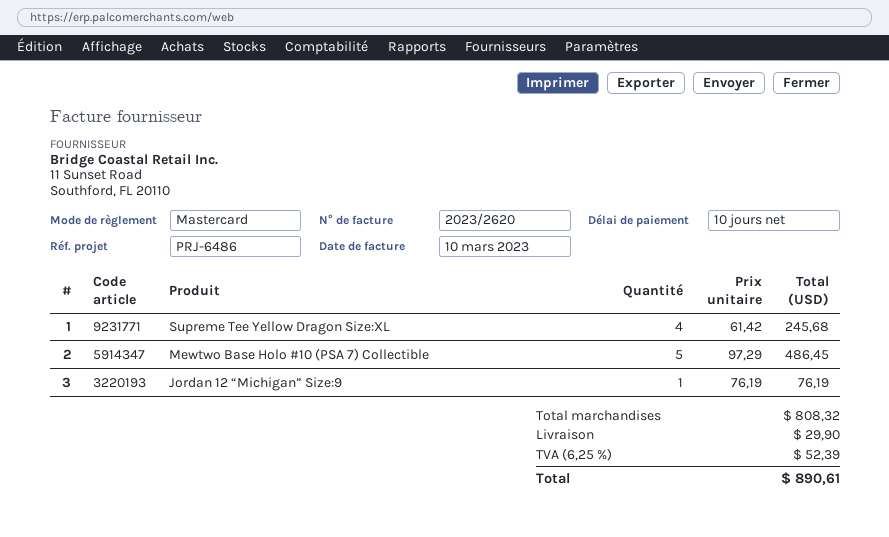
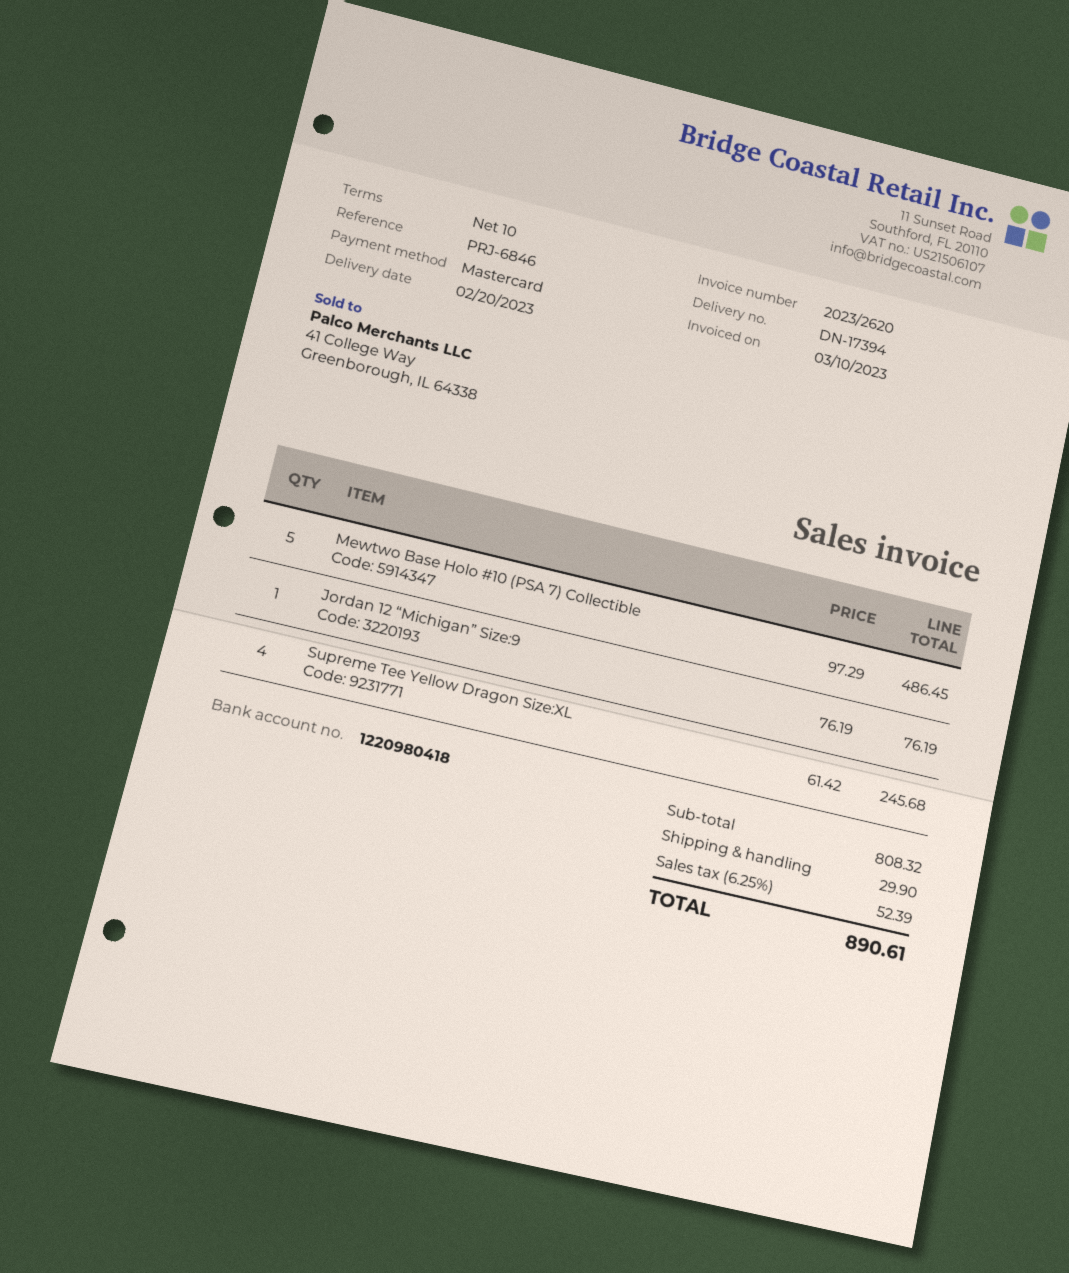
reference: PRJ-6486 -> PRJ-6846

